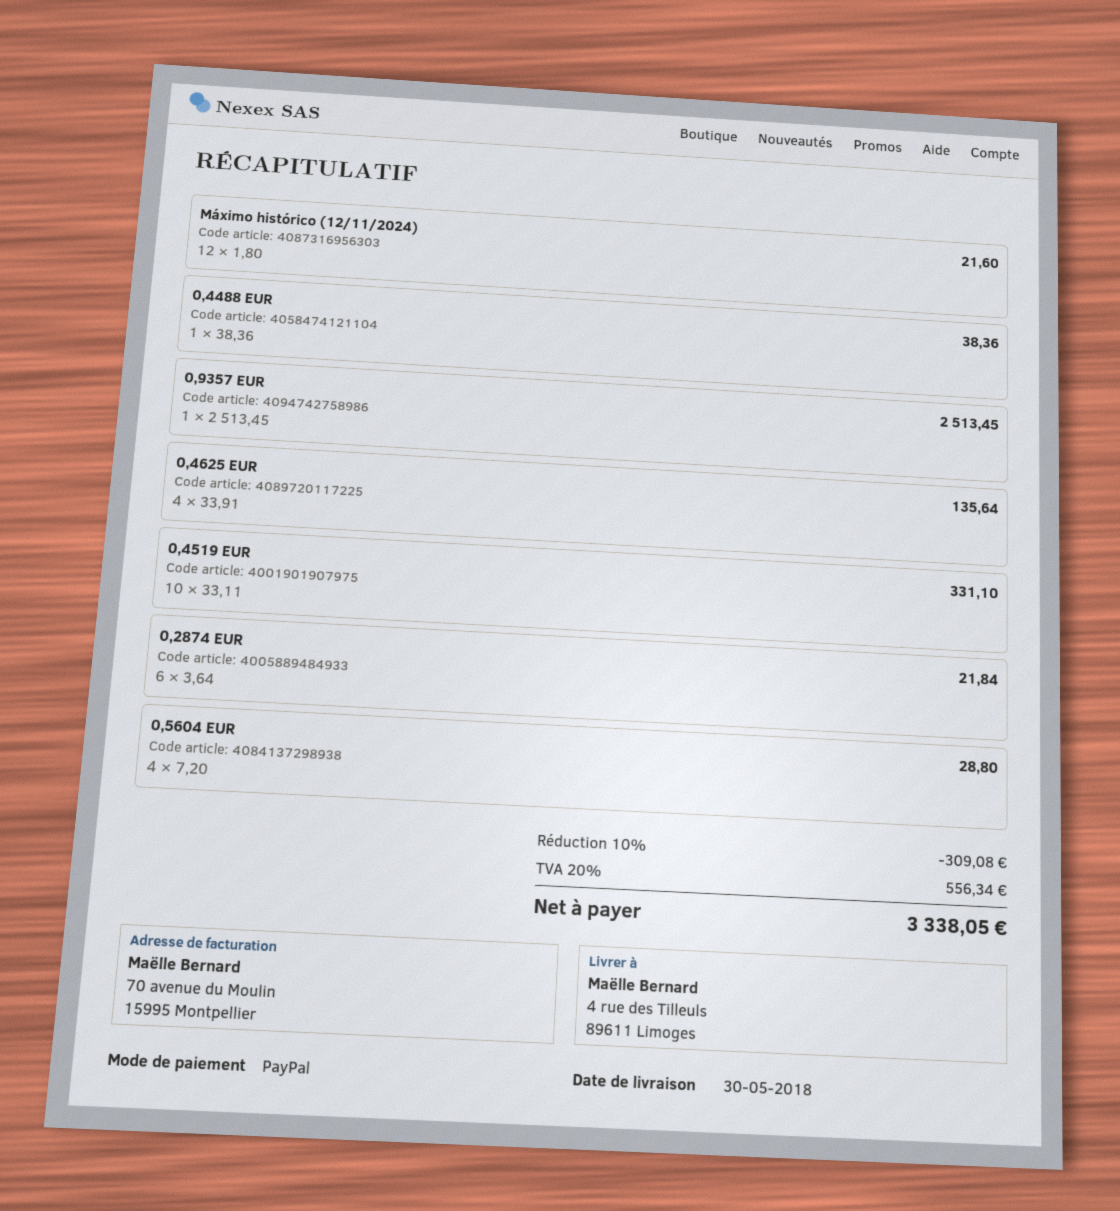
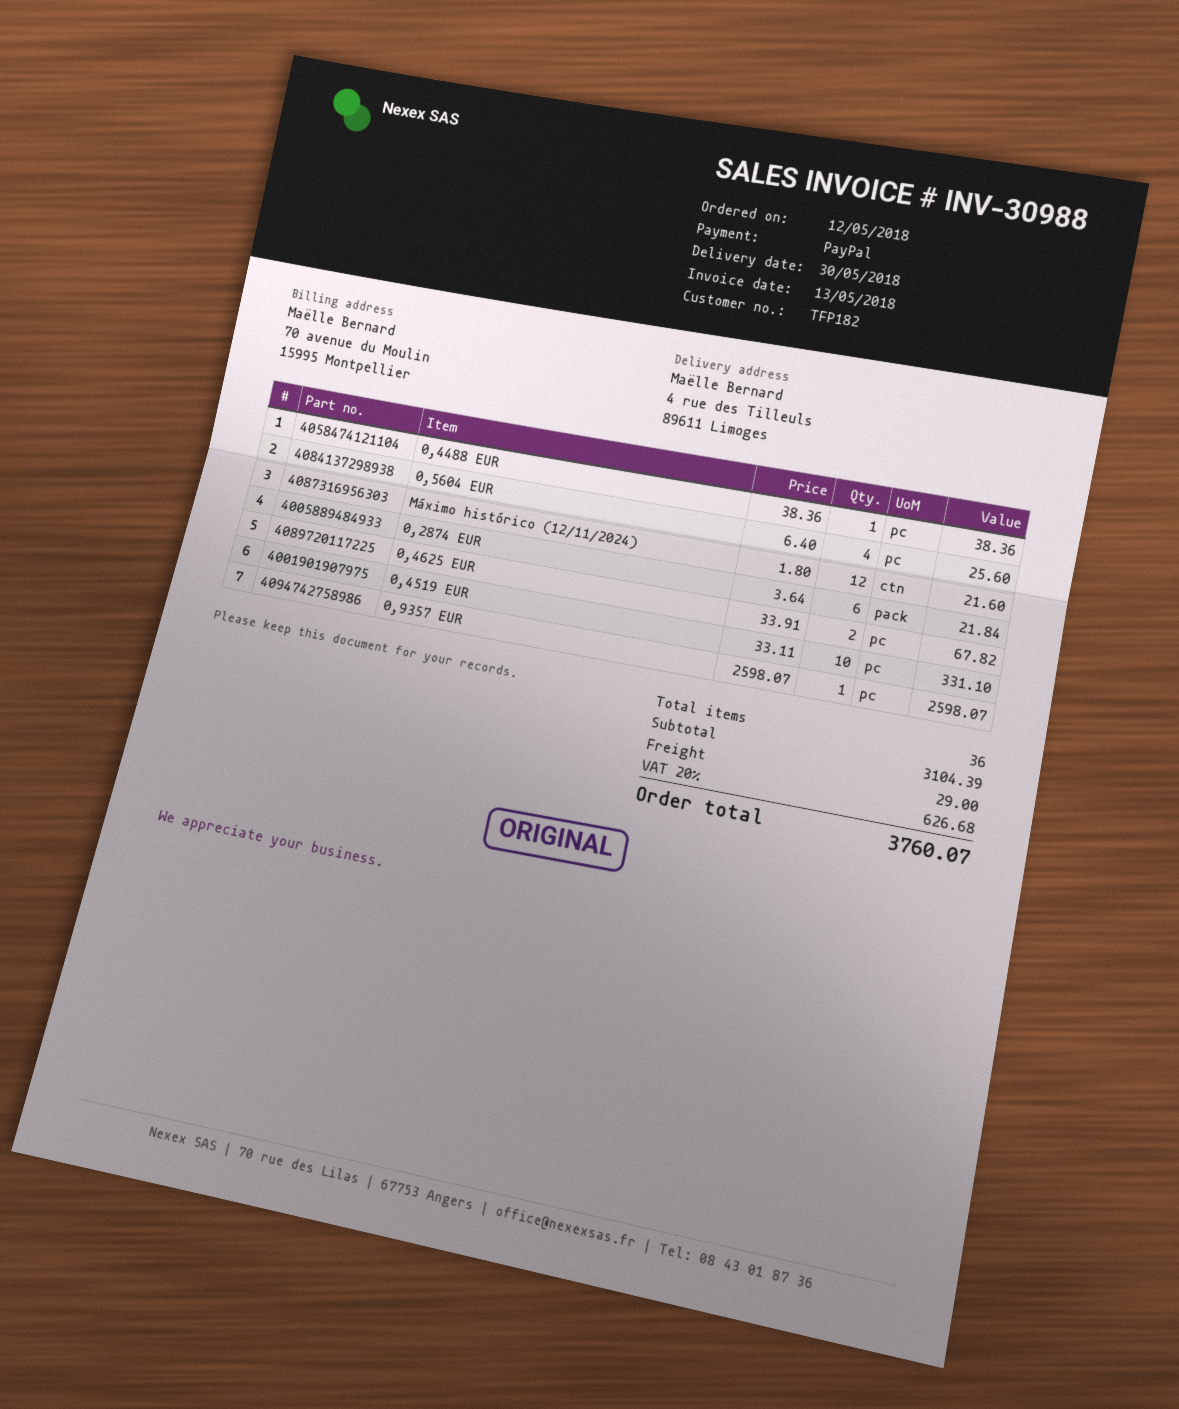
0,9357 EUR: 1 x 2513.45 = 2513.45 -> 1 x 2598.07 = 2598.07
0,4625 EUR: 4 x 33.91 = 135.64 -> 2 x 33.91 = 67.82
0,5604 EUR: 4 x 7.20 = 28.80 -> 4 x 6.40 = 25.60
discount: 10% = 309.08 -> none
shipping: none -> 29.00
tax: 20% = 556.34 -> 20% = 626.68
total: 3338.05 -> 3760.07

